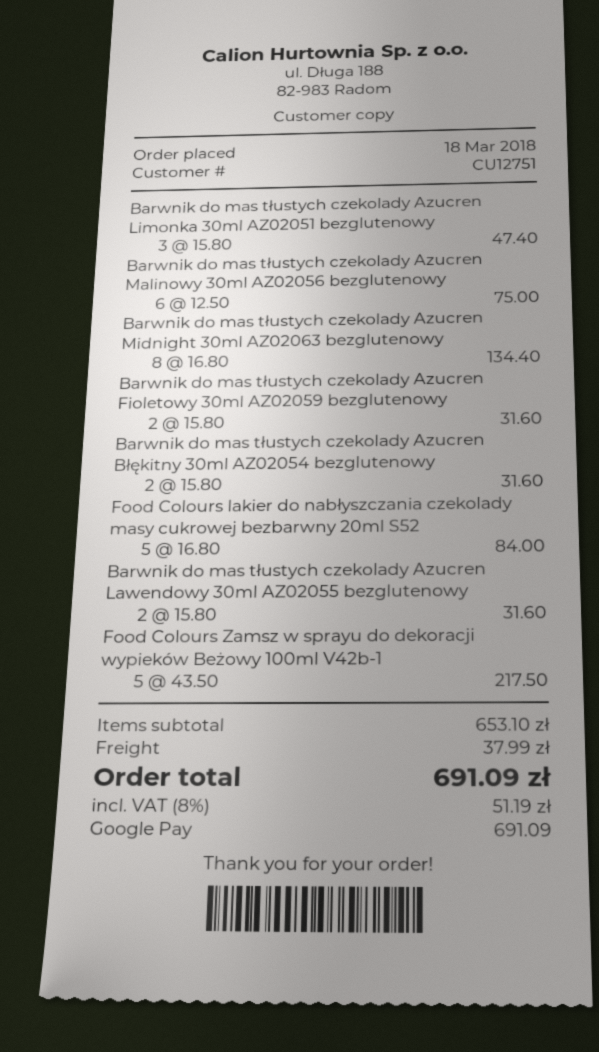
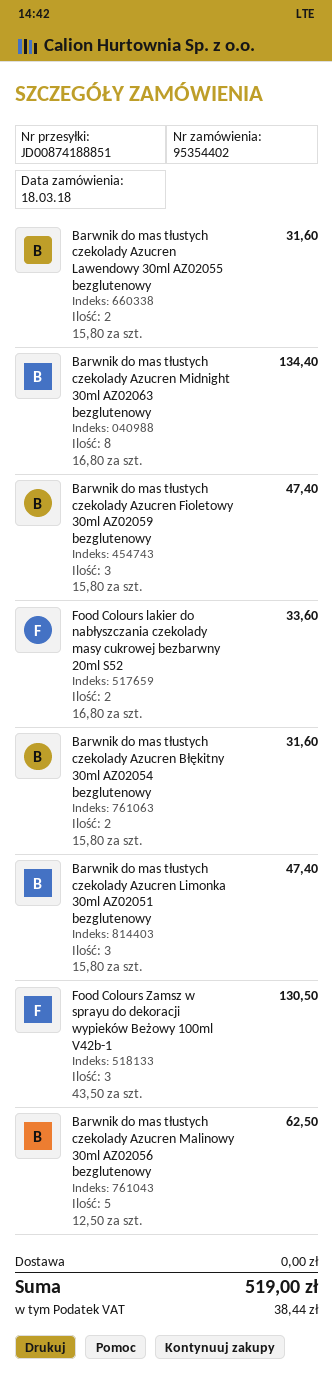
Barwnik do mas tłustych czekolady Azucren Malinowy 30ml AZ02056 bezglutenowy: 6 x 12.50 = 75.00 -> 5 x 12.50 = 62.50
Barwnik do mas tłustych czekolady Azucren Fioletowy 30ml AZ02059 bezglutenowy: 2 x 15.80 = 31.60 -> 3 x 15.80 = 47.40
Food Colours lakier do nabłyszczania czekolady masy cukrowej bezbarwny 20ml S52: 5 x 16.80 = 84.00 -> 2 x 16.80 = 33.60
Food Colours Zamsz w sprayu do dekoracji wypieków Beżowy 100ml V42b-1: 5 x 43.50 = 217.50 -> 3 x 43.50 = 130.50
shipping: 37.99 -> 0.00
tax: 51.19 -> 38.44
total: 691.09 -> 519.00

